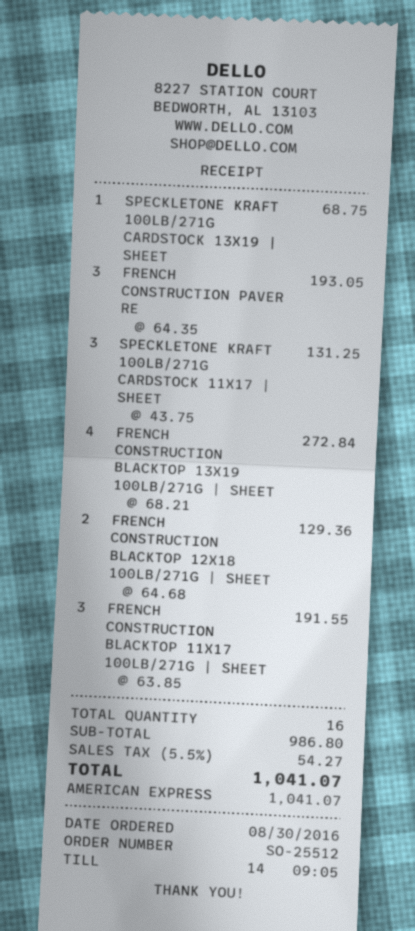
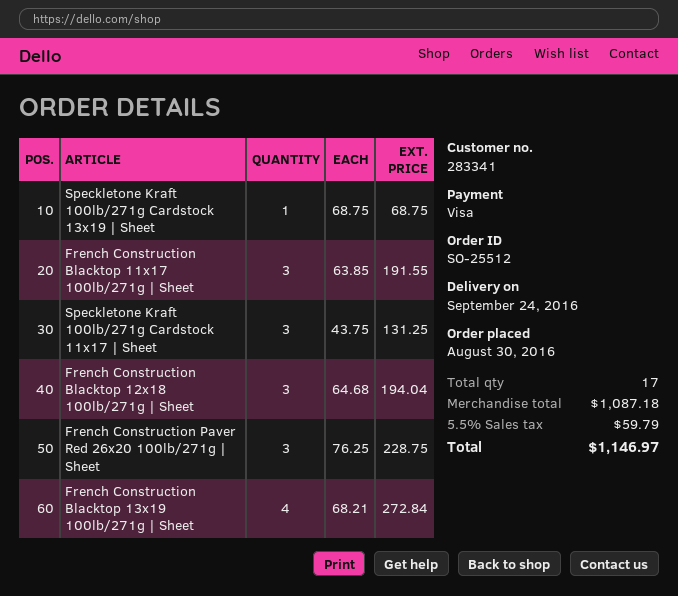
payment method: American Express -> Visa
FRENCH CONSTRUCTION PAVER RE: 3 x 64.35 = 193.05 -> 3 x 76.25 = 228.75
FRENCH CONSTRUCTION BLACKTOP 12X18 100LB/271G | SHEET: 2 x 64.68 = 129.36 -> 3 x 64.68 = 194.04
total quantity: 16 -> 17
subtotal: 986.80 -> 1087.18
tax: 5.5% = 54.27 -> 5.5% = 59.79
total: 1041.07 -> 1146.97

